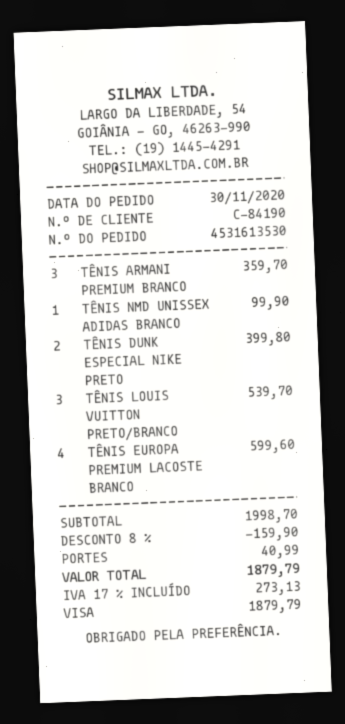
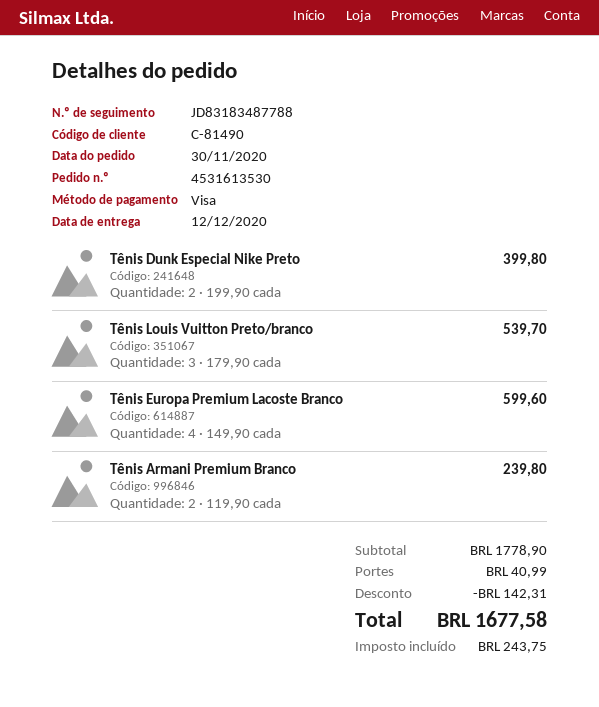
customer number: C-84190 -> C-81490
TÊNIS ARMANI PREMIUM BRANCO: 3 for 359.70 -> 2 for 239.80
TÊNIS NMD UNISSEX ADIDAS BRANCO: 1 for 99.90 -> none
subtotal: 1998.70 -> 1778.90
discount: 159.90 -> 142.31
tax: 273.13 -> 243.75
total: 1879.79 -> 1677.58

